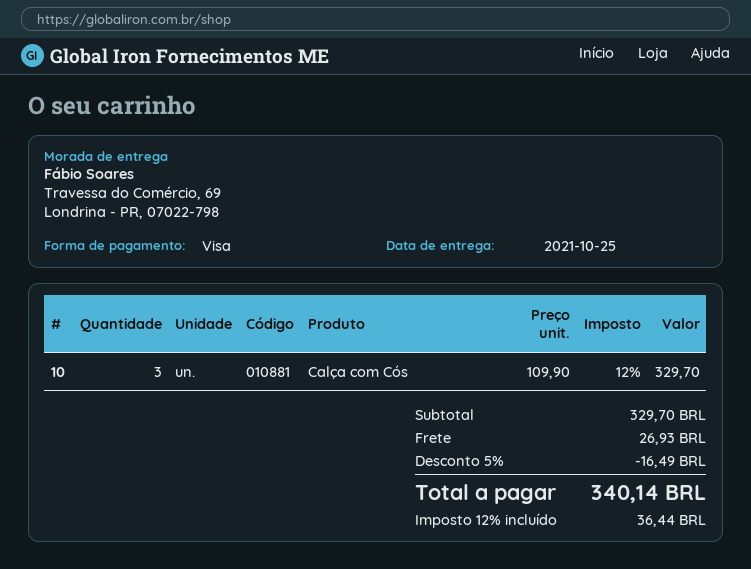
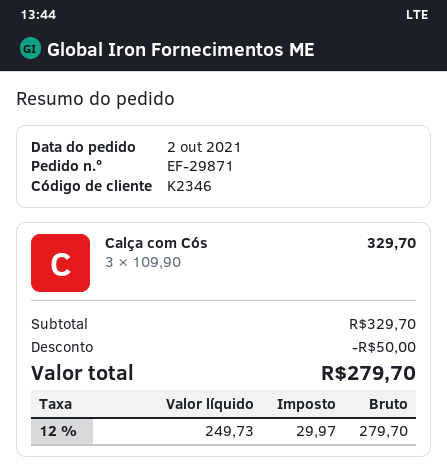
discount: 16.49 -> 50.00
shipping: 26.93 -> none
tax: 12% = 36.44 -> 12% = 29.97
total: 340.14 -> 279.70

